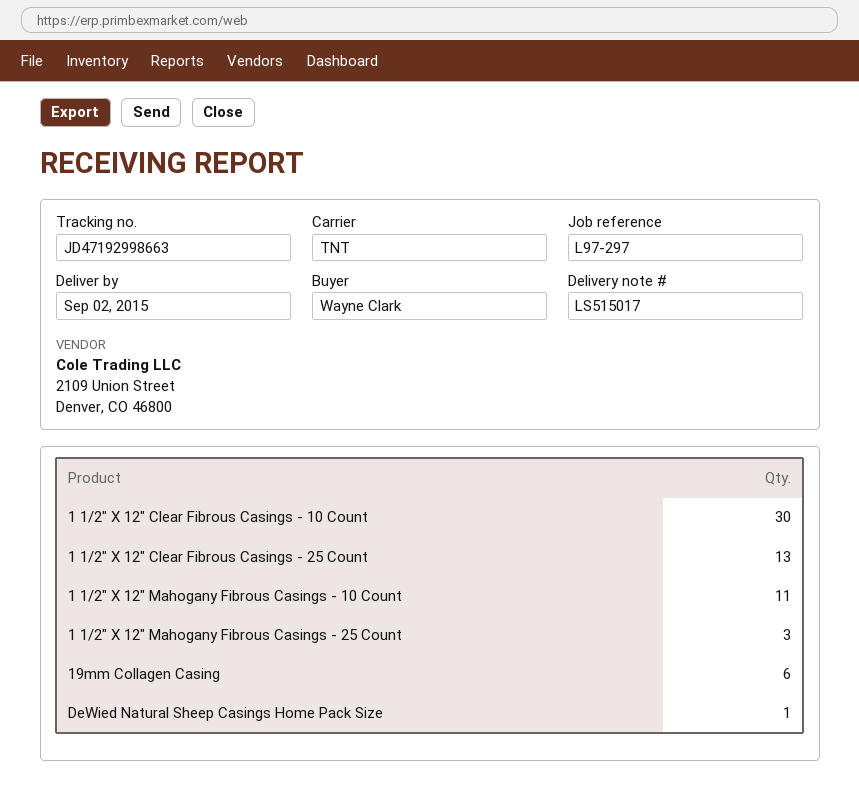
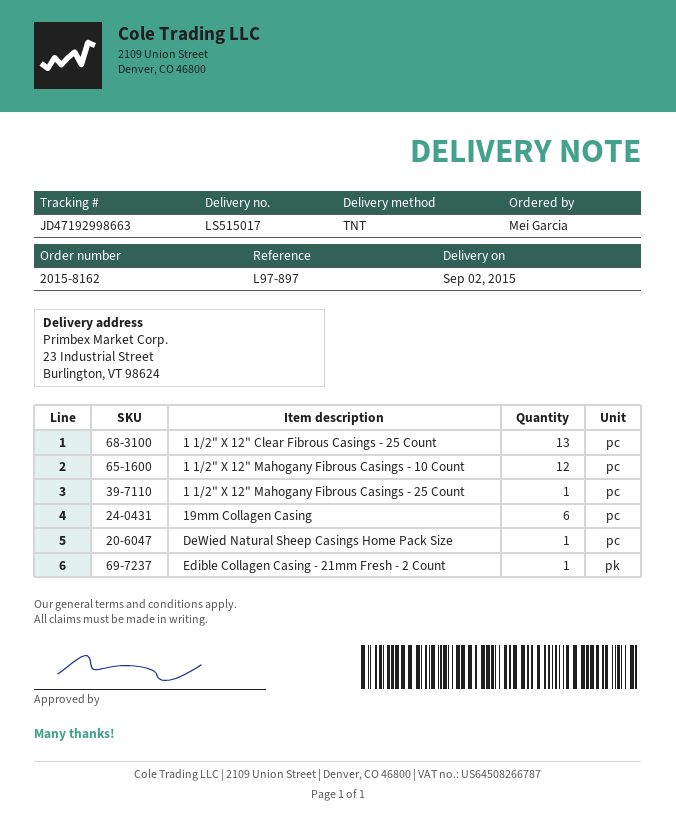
reference: L97-297 -> L97-897
ordered by: Wayne Clark -> Mei Garcia
1 1/2" X 12" Clear Fibrous Casings - 10 Count: 30 -> none
1 1/2" X 12" Mahogany Fibrous Casings - 10 Count: 11 -> 12
1 1/2" X 12" Mahogany Fibrous Casings - 25 Count: 3 -> 1
Edible Collagen Casing - 21mm Fresh - 2 Count: none -> 1

